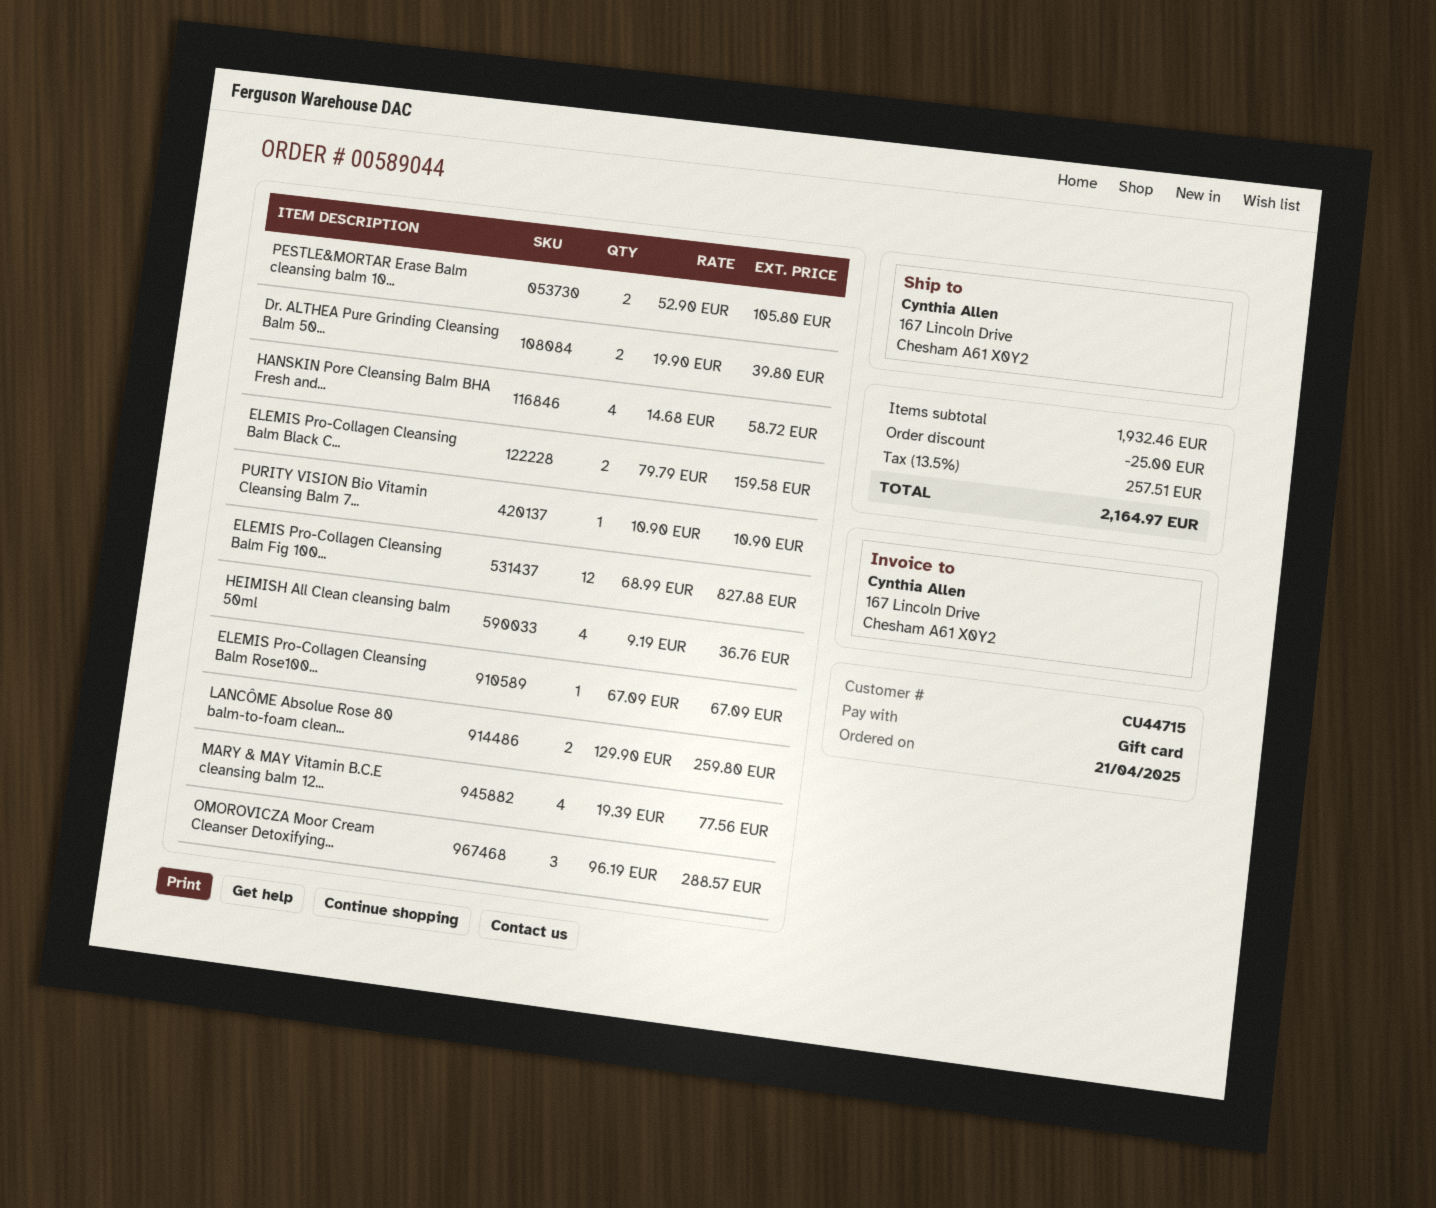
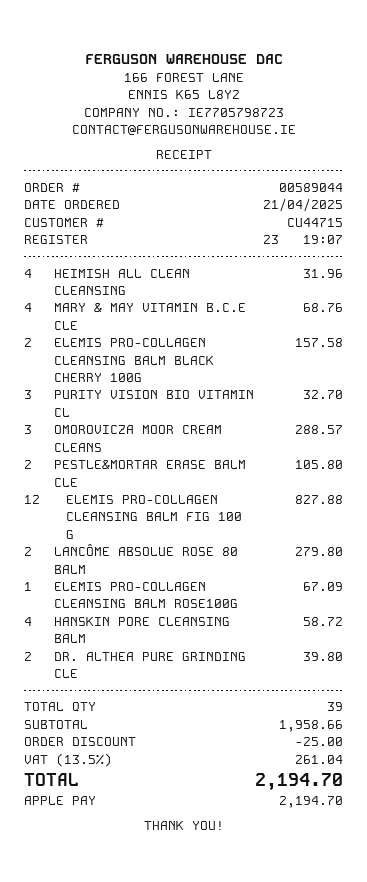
payment method: gift card -> Apple Pay
ELEMIS Pro-Collagen Cleansing Balm Black C...: 2 for 159.58 -> 2 for 157.58
PURITY VISION Bio Vitamin Cleansing Balm 7...: 1 for 10.90 -> 3 for 32.70
HEIMISH All Clean cleansing balm 50ml: 4 for 36.76 -> 4 for 31.96
LANCÔME Absolue Rose 80 balm-to-foam clean...: 2 for 259.80 -> 2 for 279.80
MARY & MAY Vitamin B.C.E cleansing balm 12...: 4 for 77.56 -> 4 for 68.76
subtotal: 1932.46 -> 1958.66
tax: 13.5% = 257.51 -> 13.5% = 261.04
total: 2164.97 -> 2194.70

